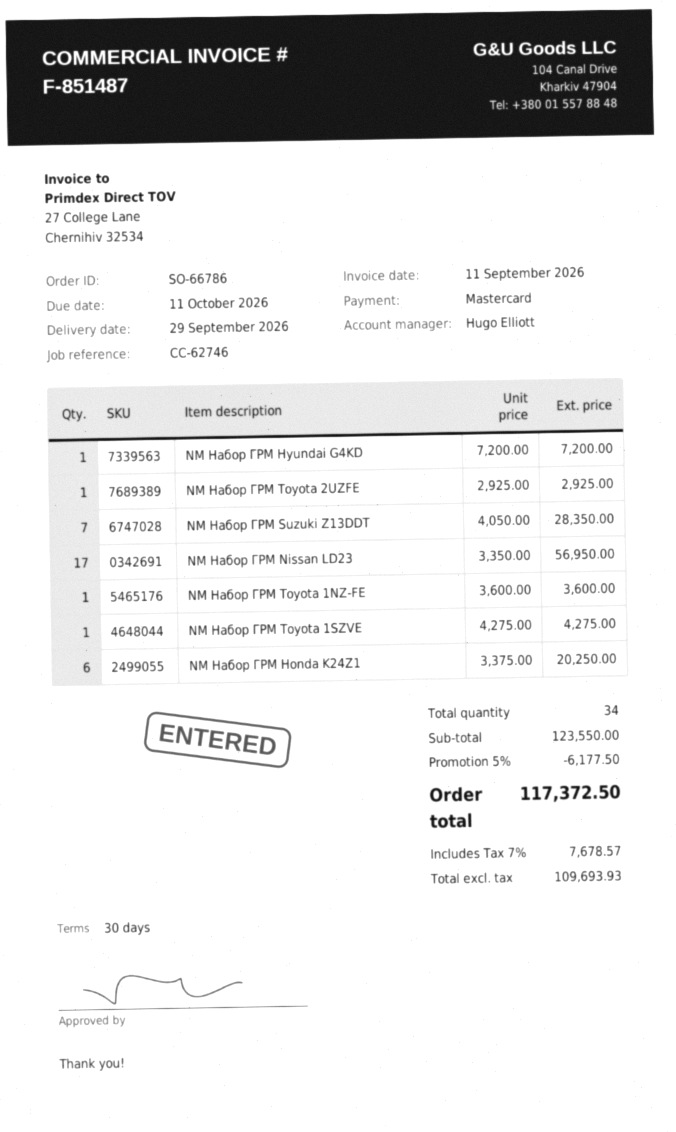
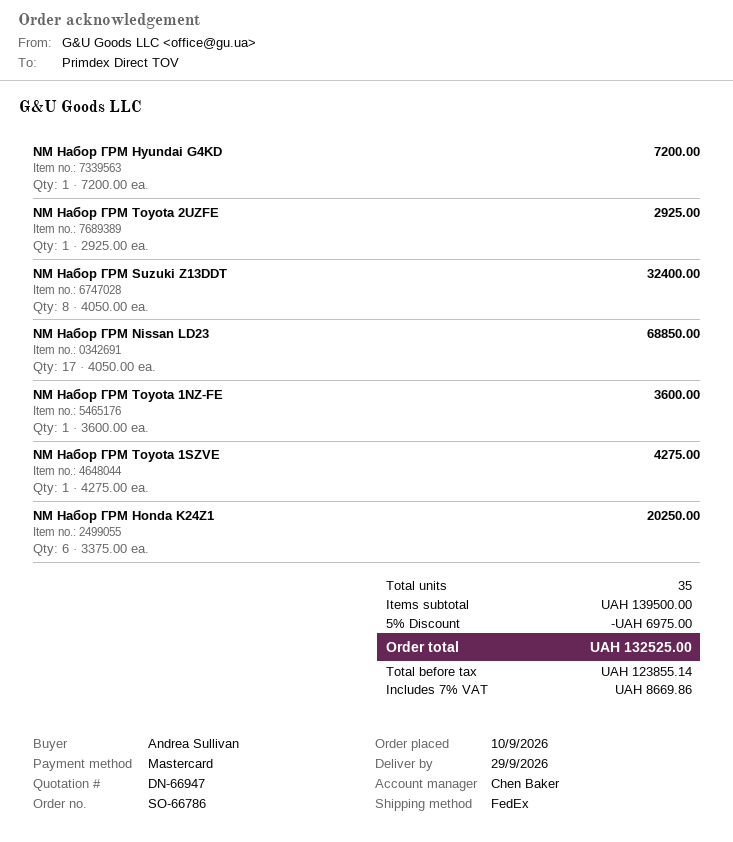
sales rep: Hugo Elliott -> Chen Baker
NM Набор ГРМ Suzuki Z13DDT: 7 x 4050.00 = 28350.00 -> 8 x 4050.00 = 32400.00
NM Набор ГРМ Nissan LD23: 17 x 3350.00 = 56950.00 -> 17 x 4050.00 = 68850.00
total quantity: 34 -> 35
subtotal: 123550.00 -> 139500.00
discount: 5% = 6177.50 -> 5% = 6975.00
net: 109693.93 -> 123855.14
tax: 7% = 7678.57 -> 7% = 8669.86
total: 117372.50 -> 132525.00

